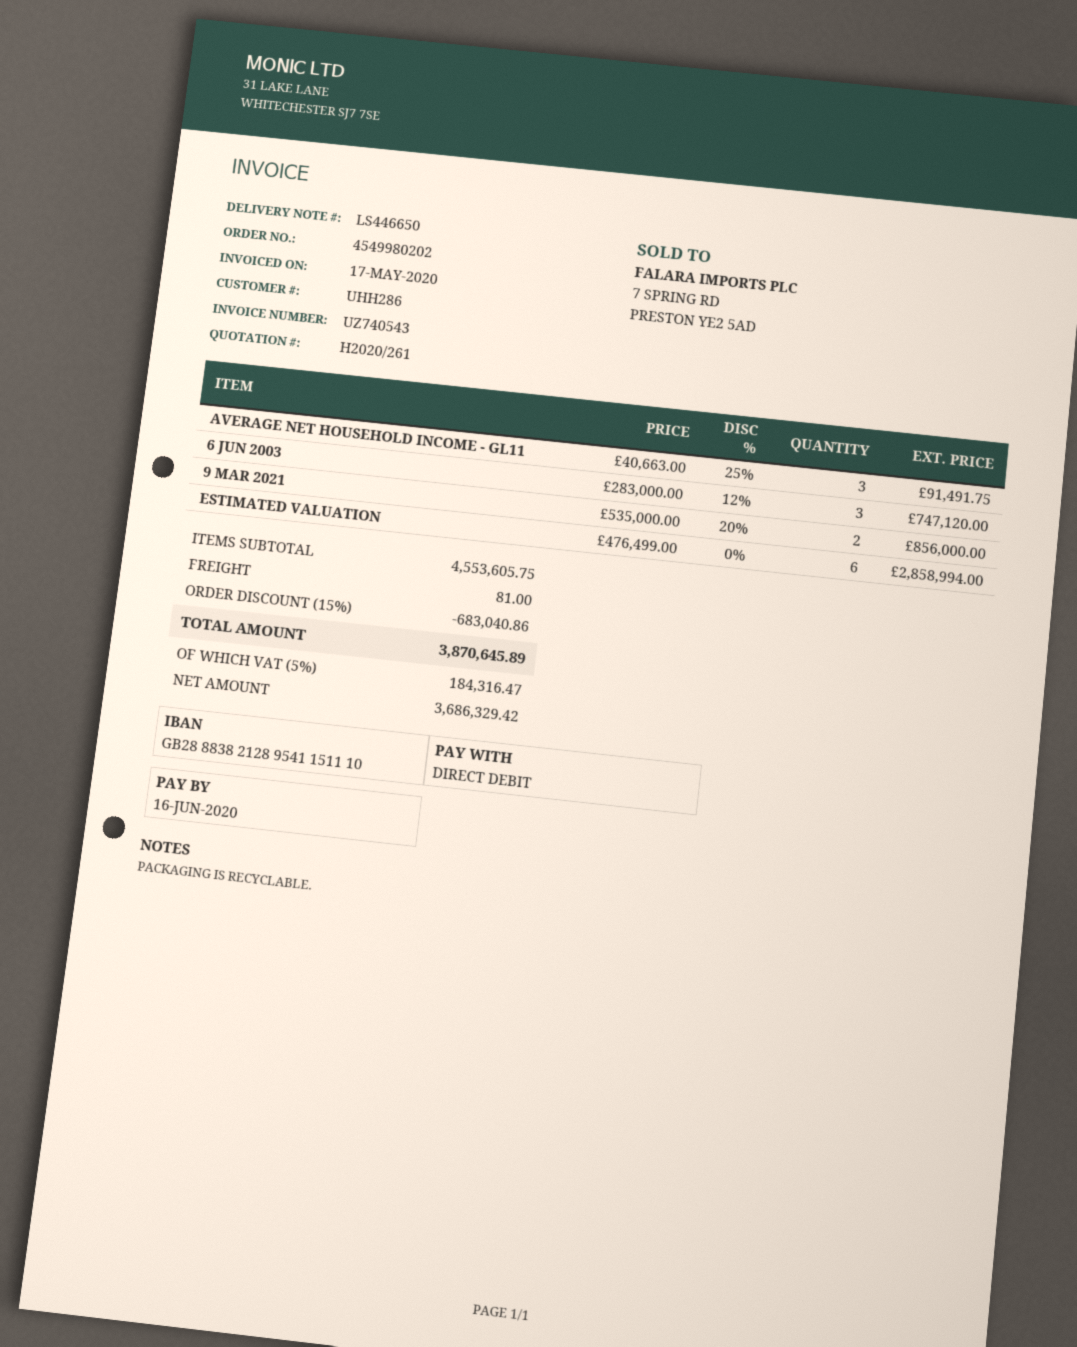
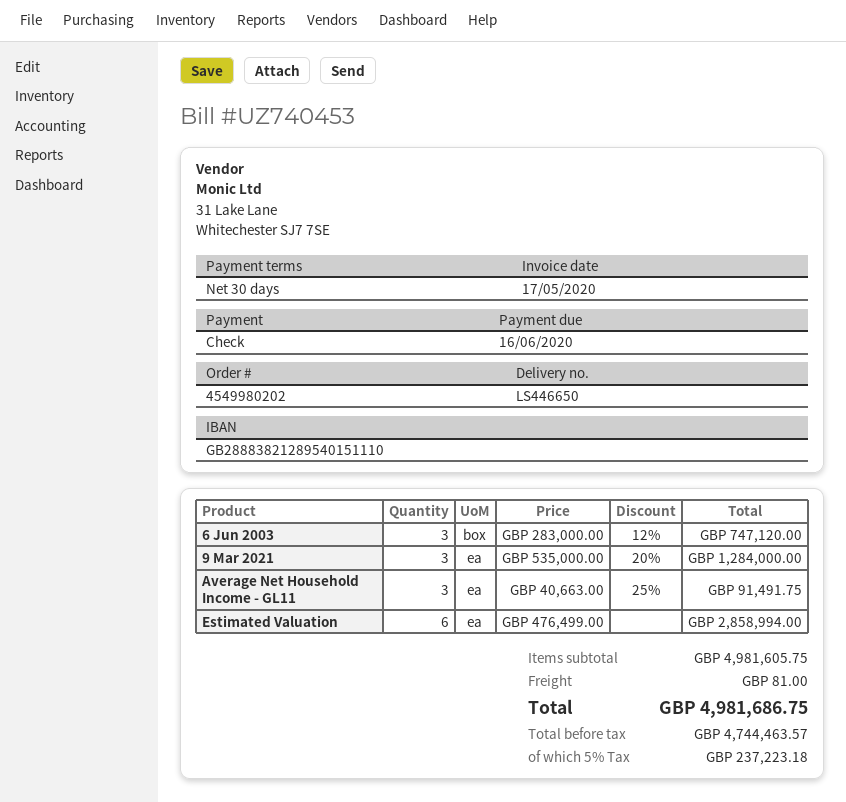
invoice number: UZ740543 -> UZ740453
payment method: direct debit -> cheque
bank account: GB28883821289541151110 -> GB28883821289540151110
9 MAR 2021: 2 x 535000.00 - 20% = 856000.00 -> 3 x 535000.00 - 20% = 1284000.00
subtotal: 4553605.75 -> 4981605.75
discount: 15% = 683040.86 -> none
net: 3686329.42 -> 4744463.57
tax: 5% = 184316.47 -> 5% = 237223.18
total: 3870645.89 -> 4981686.75

